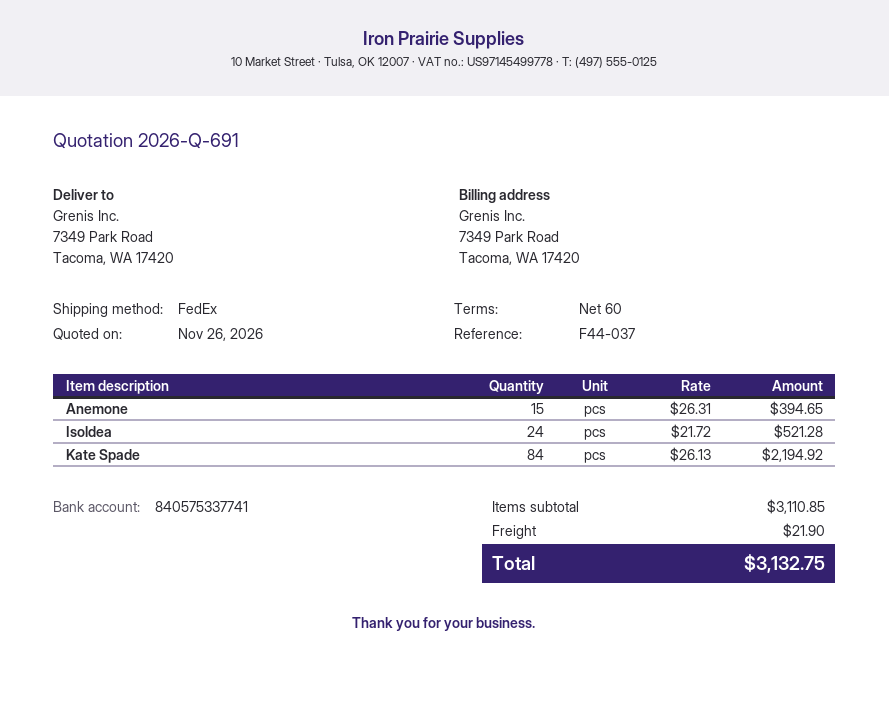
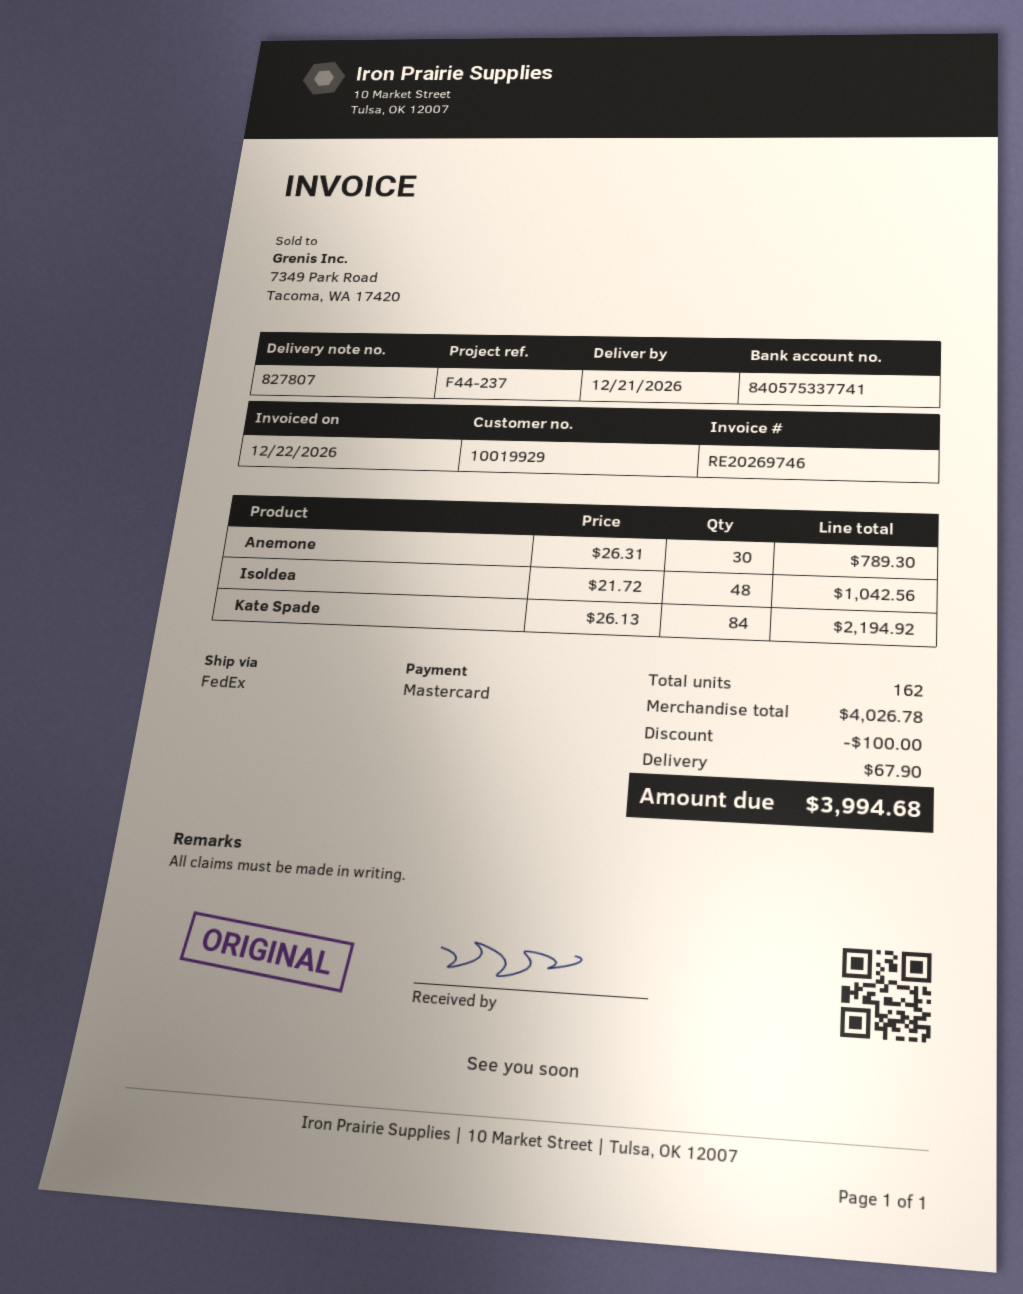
reference: F44-037 -> F44-237
Anemone: 15 x 26.31 = 394.65 -> 30 x 26.31 = 789.30
Isoldea: 24 x 21.72 = 521.28 -> 48 x 21.72 = 1042.56
subtotal: 3110.85 -> 4026.78
discount: none -> 100.00
shipping: 21.90 -> 67.90
total: 3132.75 -> 3994.68

